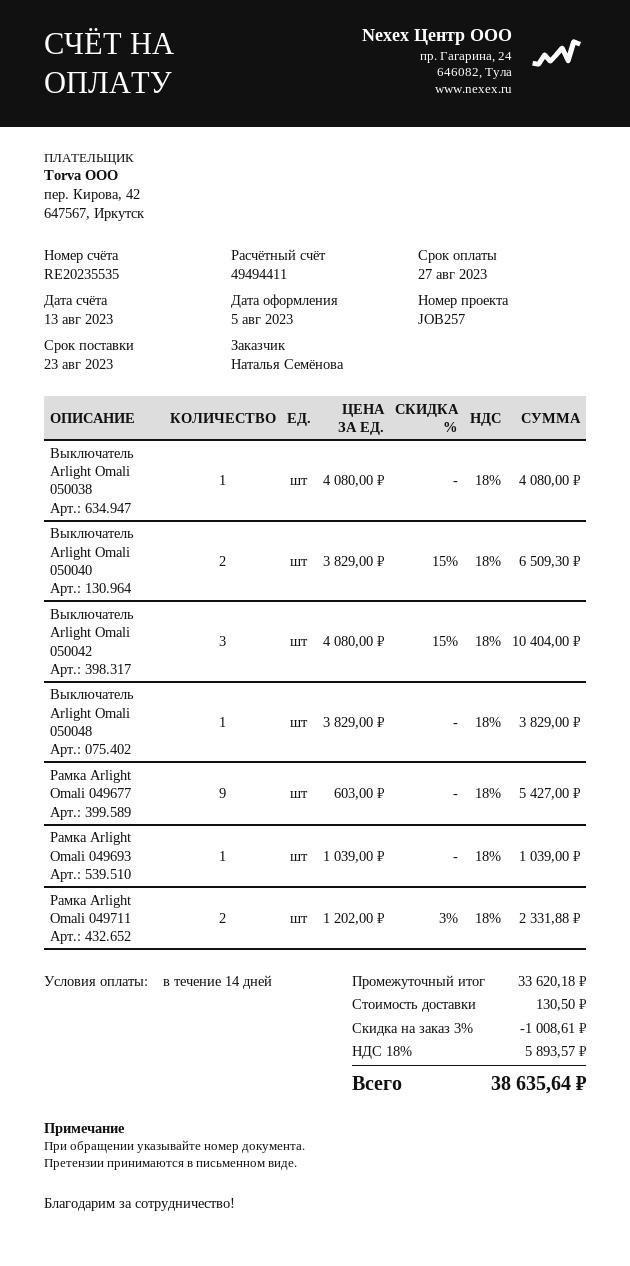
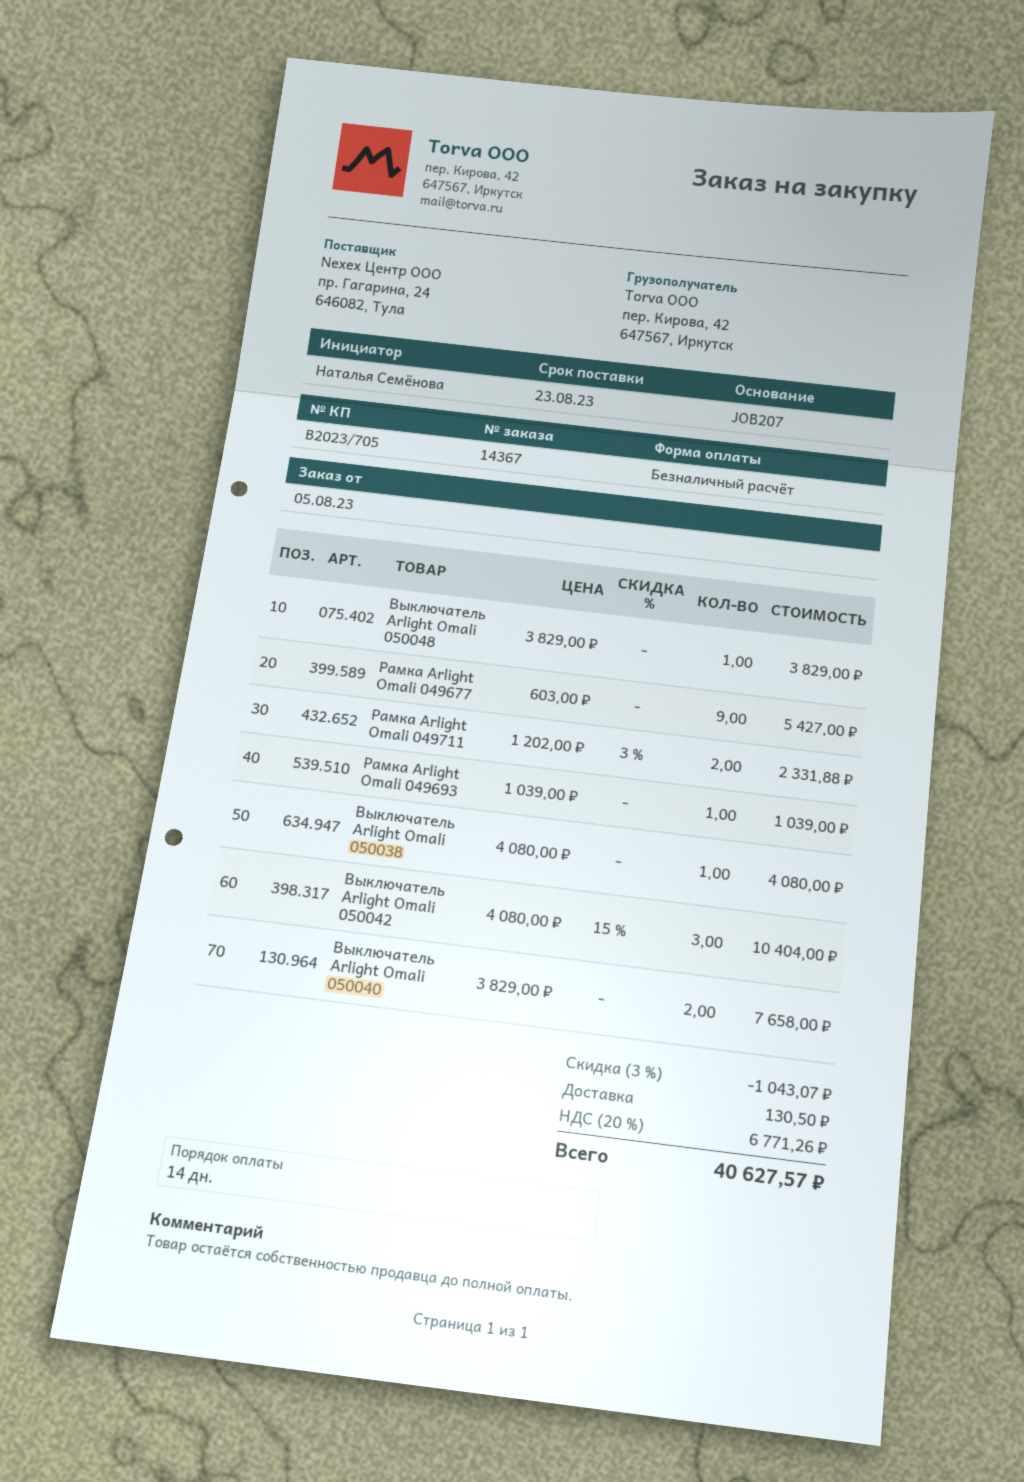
reference: JOB257 -> JOB207
Выключатель Arlight Omali 050040: 2 x 3829.00 - 15% = 6509.30 -> 2 x 3829.00 = 7658.00
discount: 3% = 1008.61 -> 3% = 1043.07
tax: 18% = 5893.57 -> 20% = 6771.26
total: 38635.64 -> 40627.57

